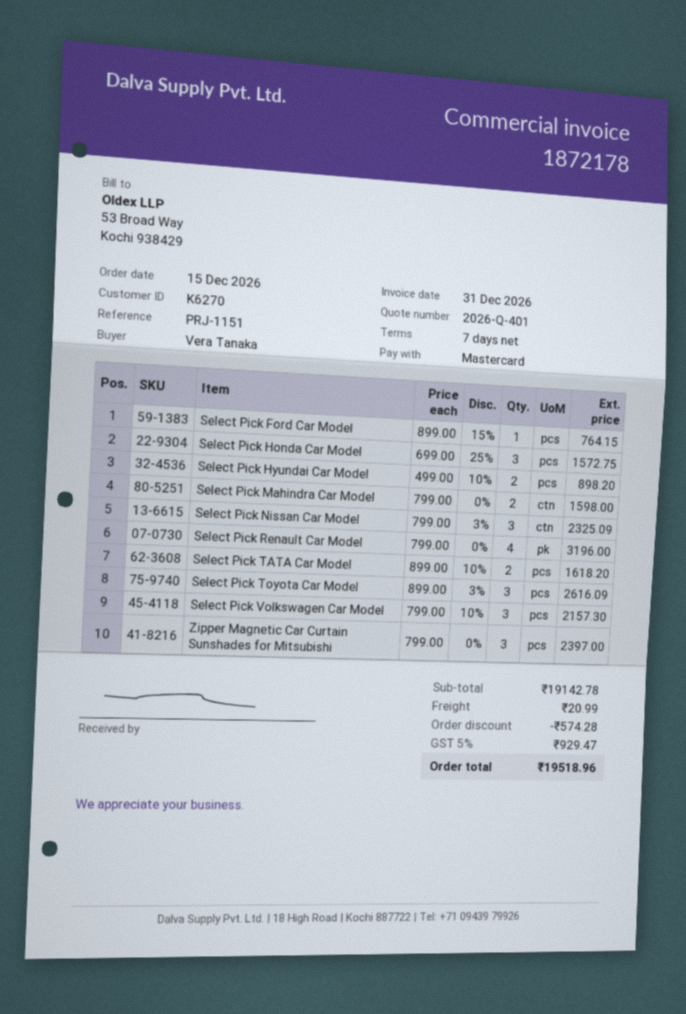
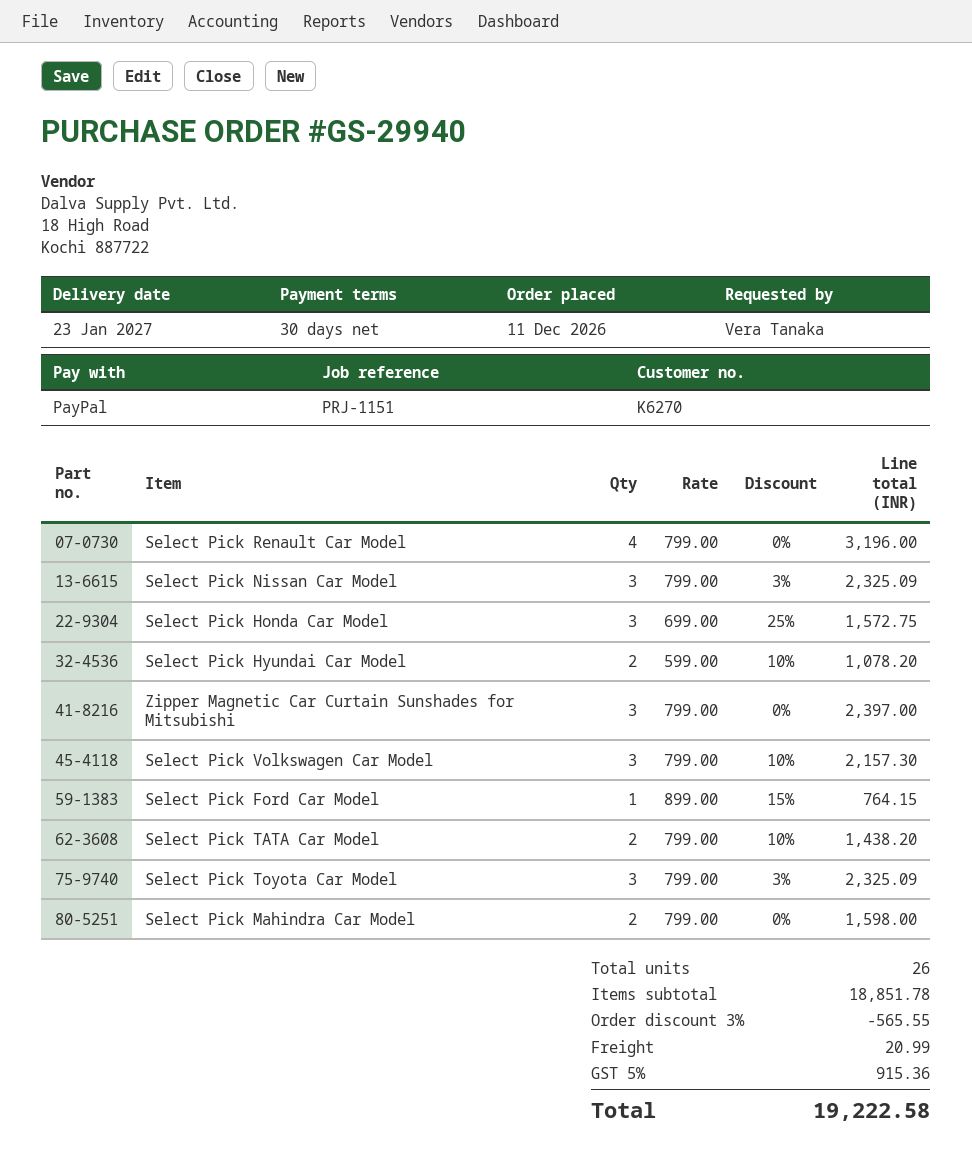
order date: 2026-12-15 -> 2026-12-11
payment terms: 7 days -> 30 days
payment method: Mastercard -> PayPal
Select Pick Hyundai Car Model: 2 x 499.00 - 10% = 898.20 -> 2 x 599.00 - 10% = 1078.20
Select Pick TATA Car Model: 2 x 899.00 - 10% = 1618.20 -> 2 x 799.00 - 10% = 1438.20
Select Pick Toyota Car Model: 3 x 899.00 - 3% = 2616.09 -> 3 x 799.00 - 3% = 2325.09
subtotal: 19142.78 -> 18851.78
discount: 574.28 -> 565.55
tax: 5% = 929.47 -> 5% = 915.36
total: 19518.96 -> 19222.58

